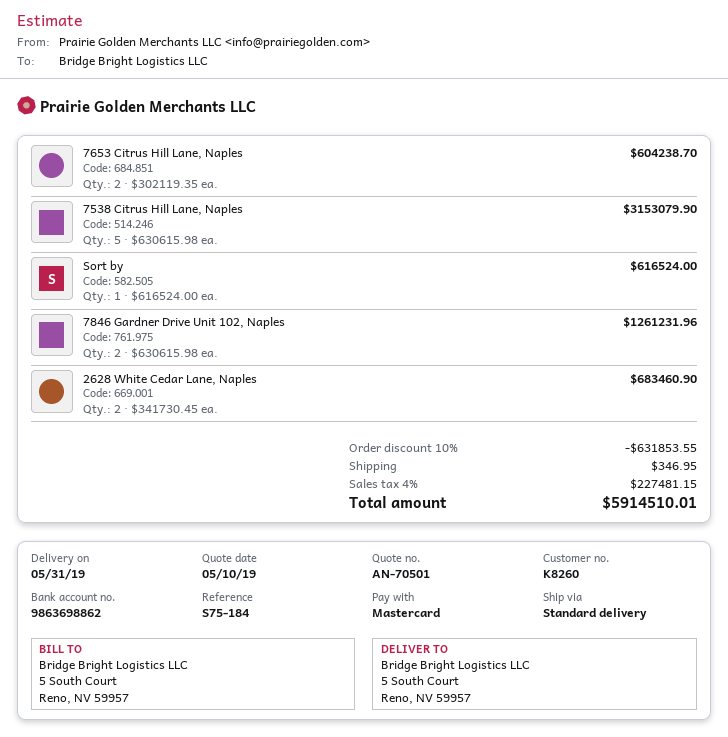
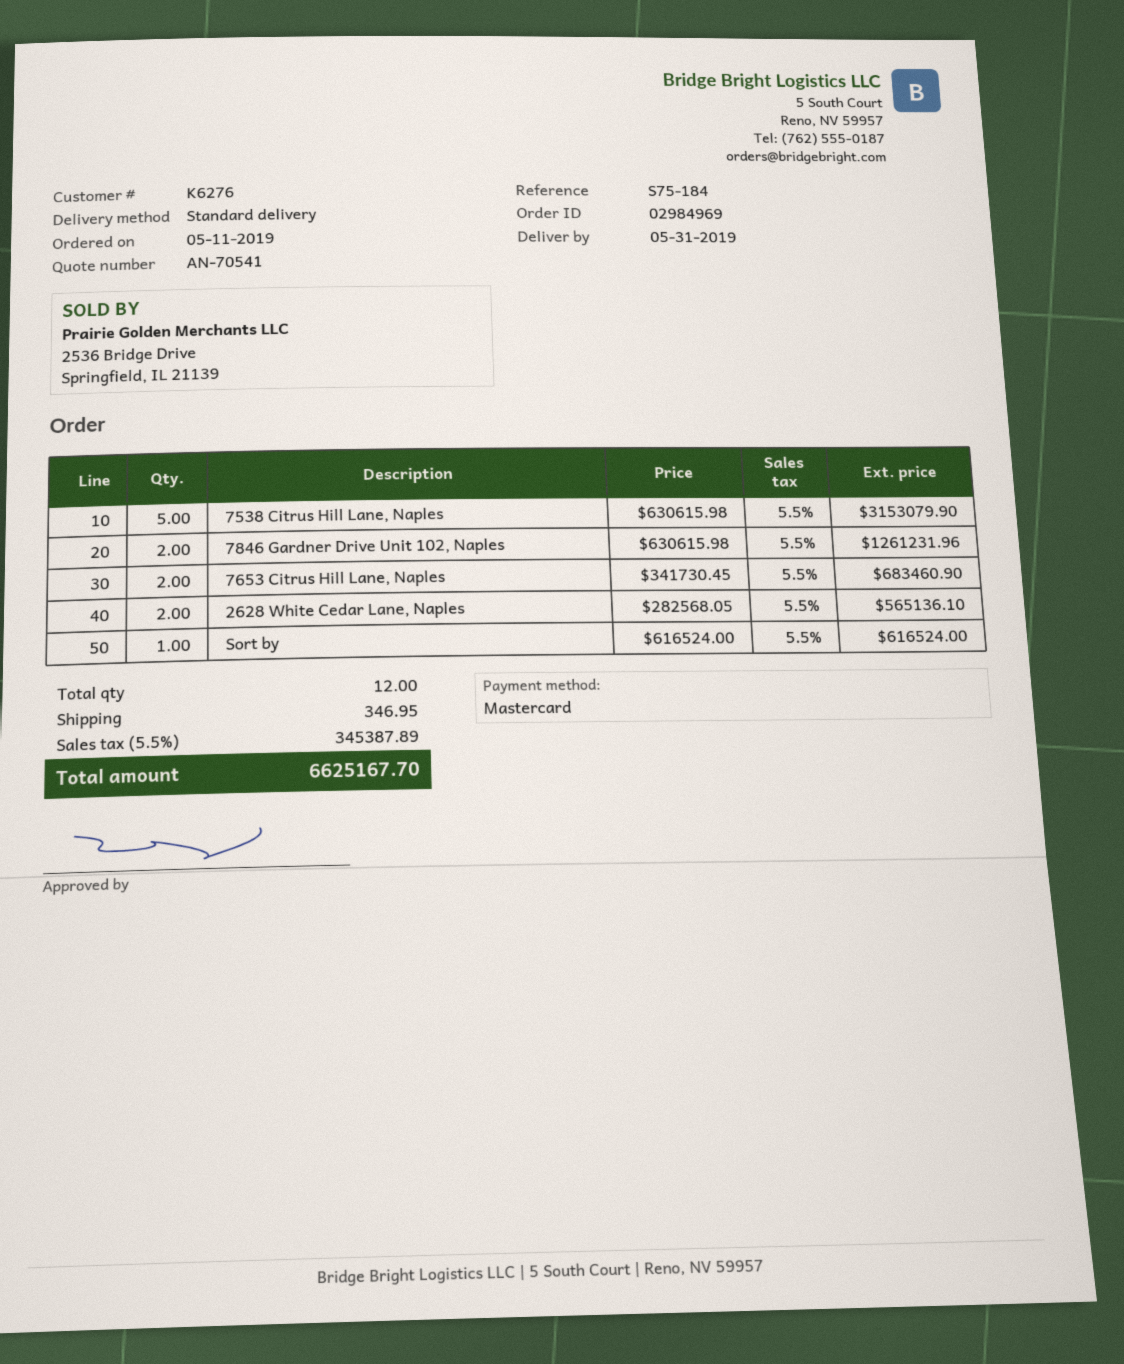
quote number: AN-70501 -> AN-70541
customer number: K8260 -> K6276
7653 Citrus Hill Lane, Naples: 2 x 302119.35 = 604238.70 -> 2 x 341730.45 = 683460.90
2628 White Cedar Lane, Naples: 2 x 341730.45 = 683460.90 -> 2 x 282568.05 = 565136.10
discount: 10% = 631853.55 -> none
tax: 4% = 227481.15 -> 5.5% = 345387.89
total: 5914510.01 -> 6625167.70

